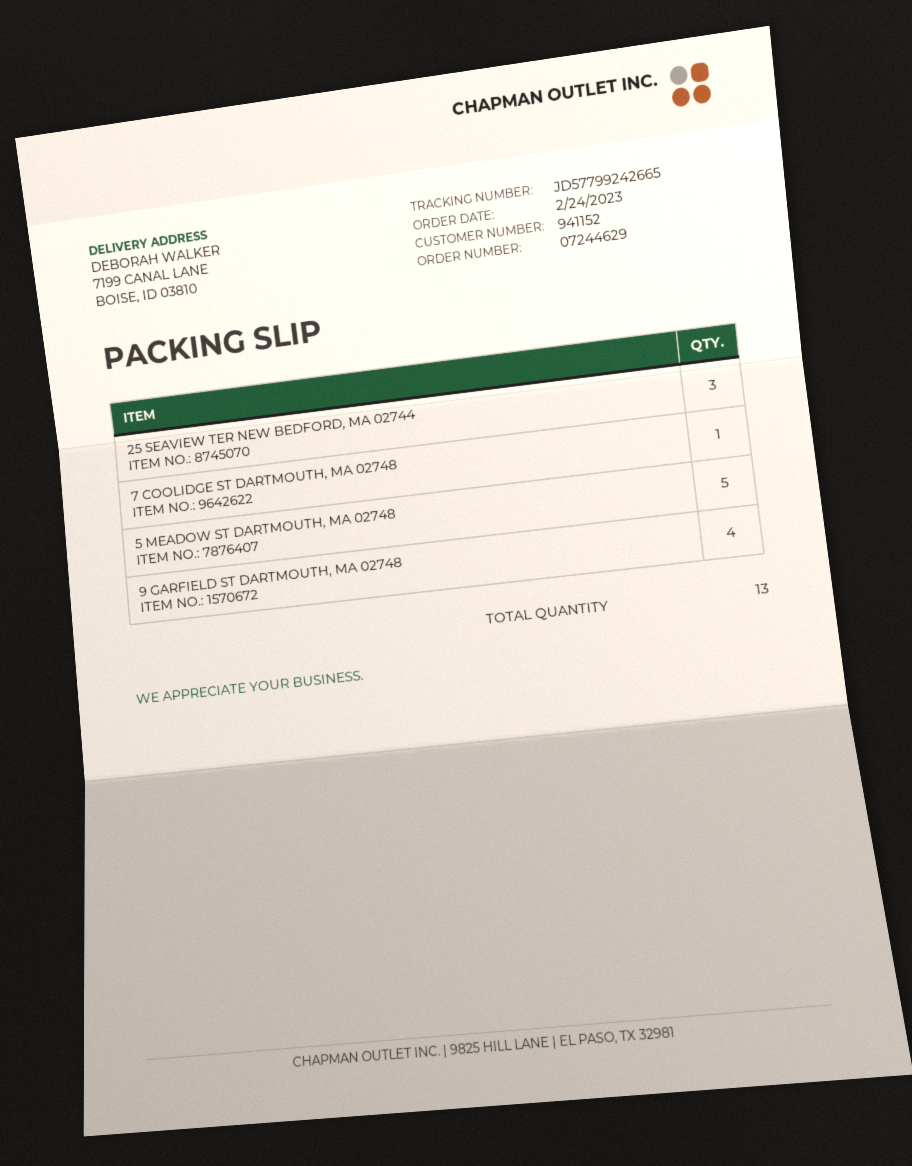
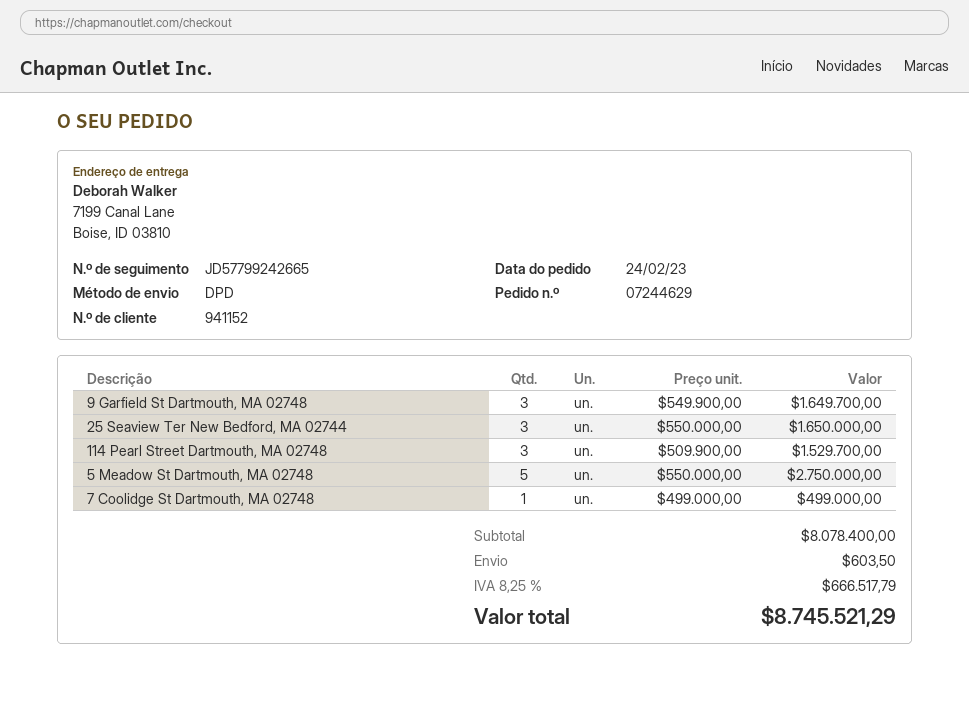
9 GARFIELD ST DARTMOUTH, MA 02748: 4 -> 3
114 Pearl Street Dartmouth, MA 02748: none -> 3

